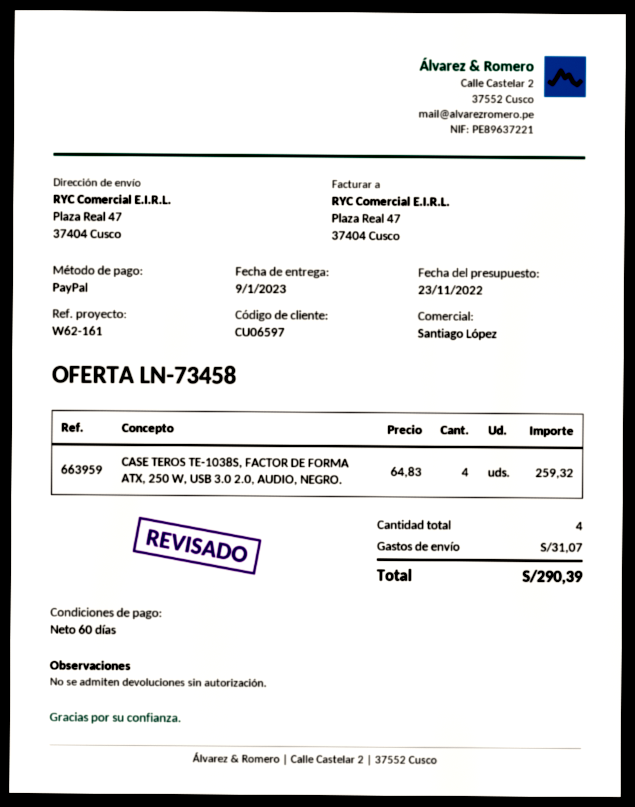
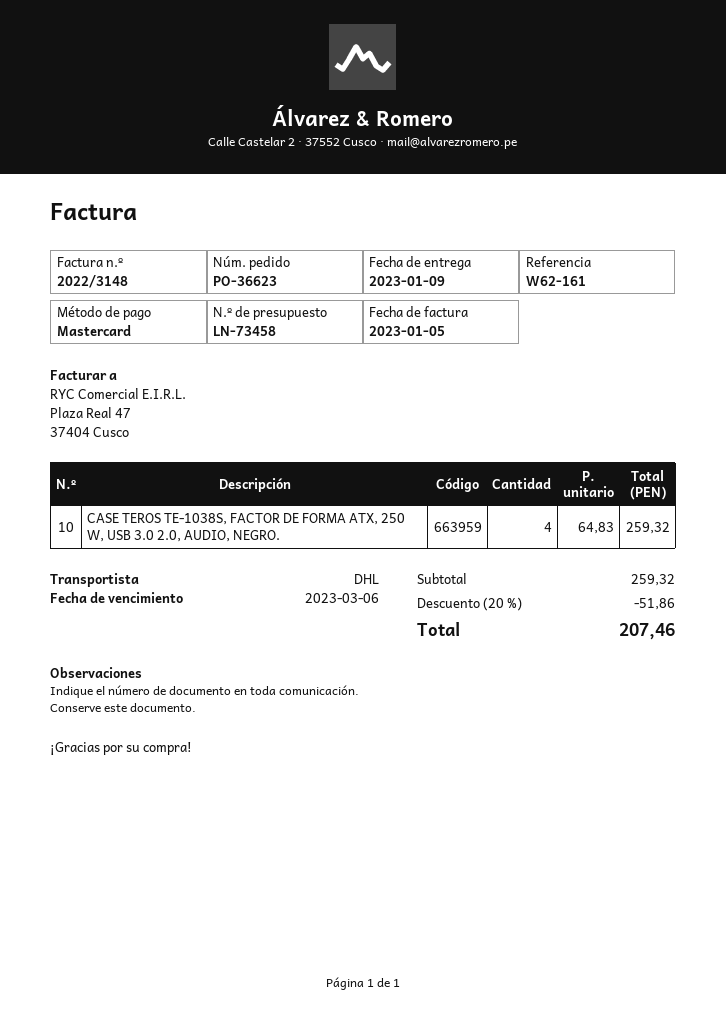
payment method: PayPal -> Mastercard
discount: none -> 20% = 51.86
shipping: 31.07 -> none
total: 290.39 -> 207.46

